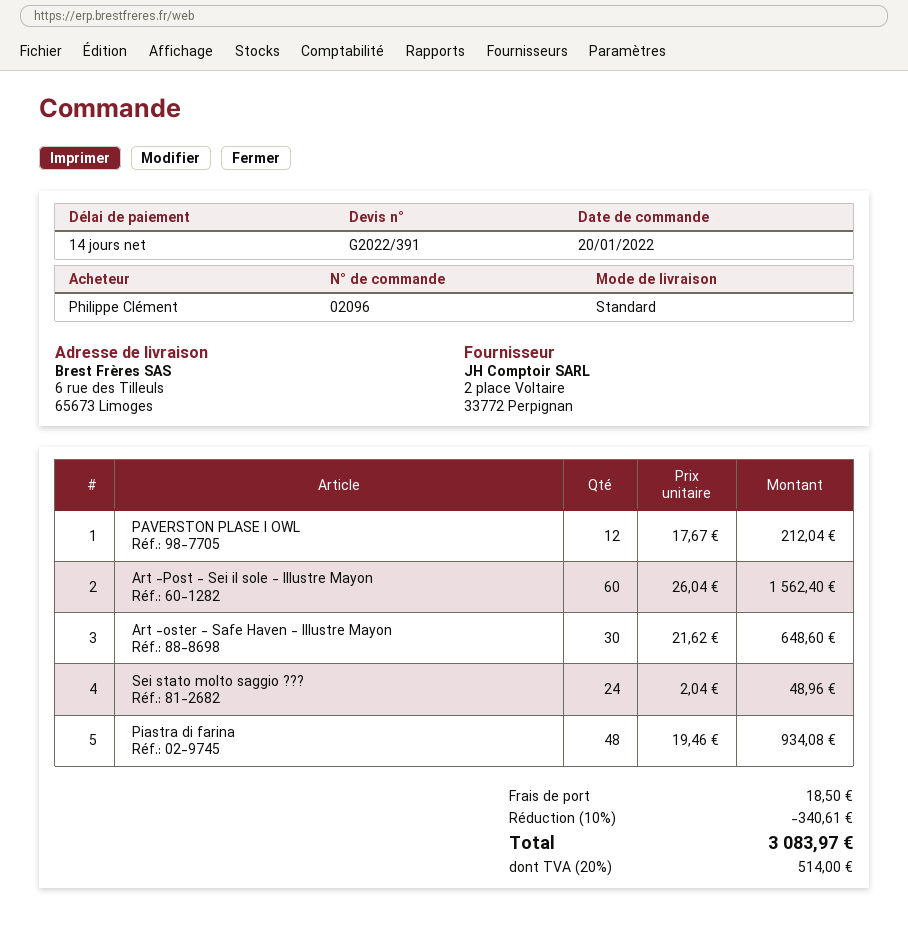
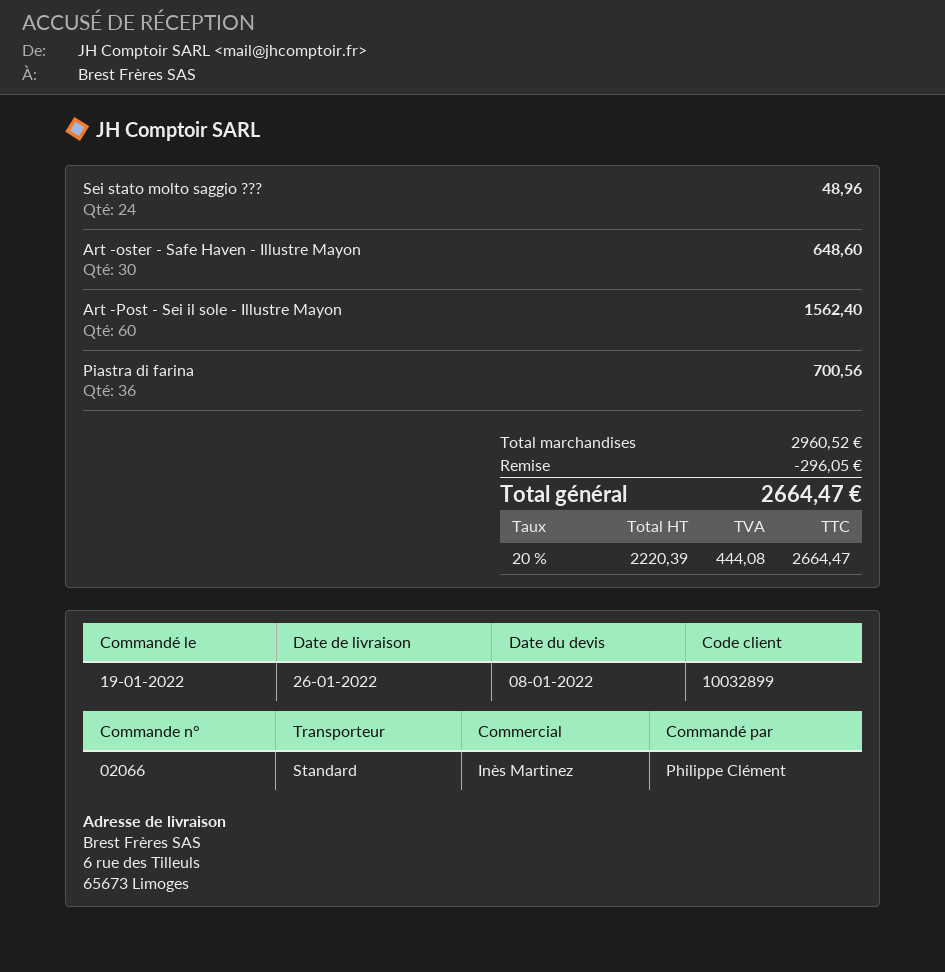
order number: 02096 -> 02066
order date: 2022-01-20 -> 2022-01-19
PAVERSTON PLASE I OWL: 12 for 212.04 -> none
Piastra di farina: 48 for 934.08 -> 36 for 700.56
discount: 340.61 -> 296.05
shipping: 18.50 -> none
tax: 20% = 514.00 -> 20% = 444.08
total: 3083.97 -> 2664.47

